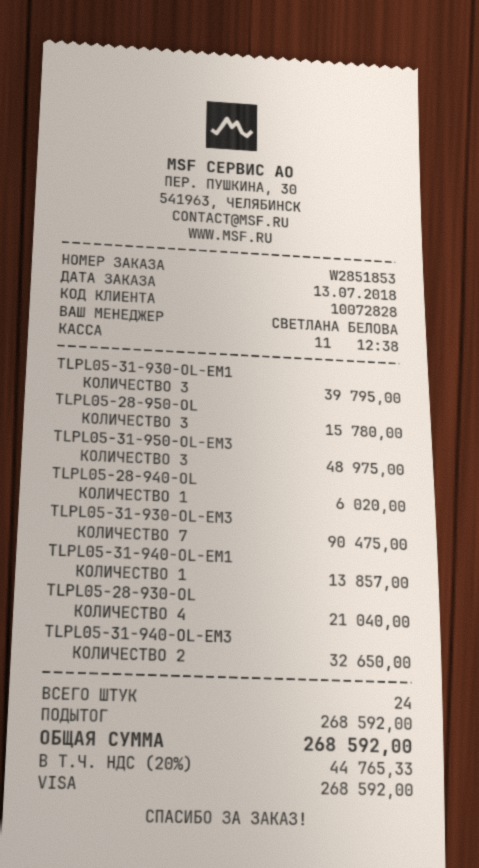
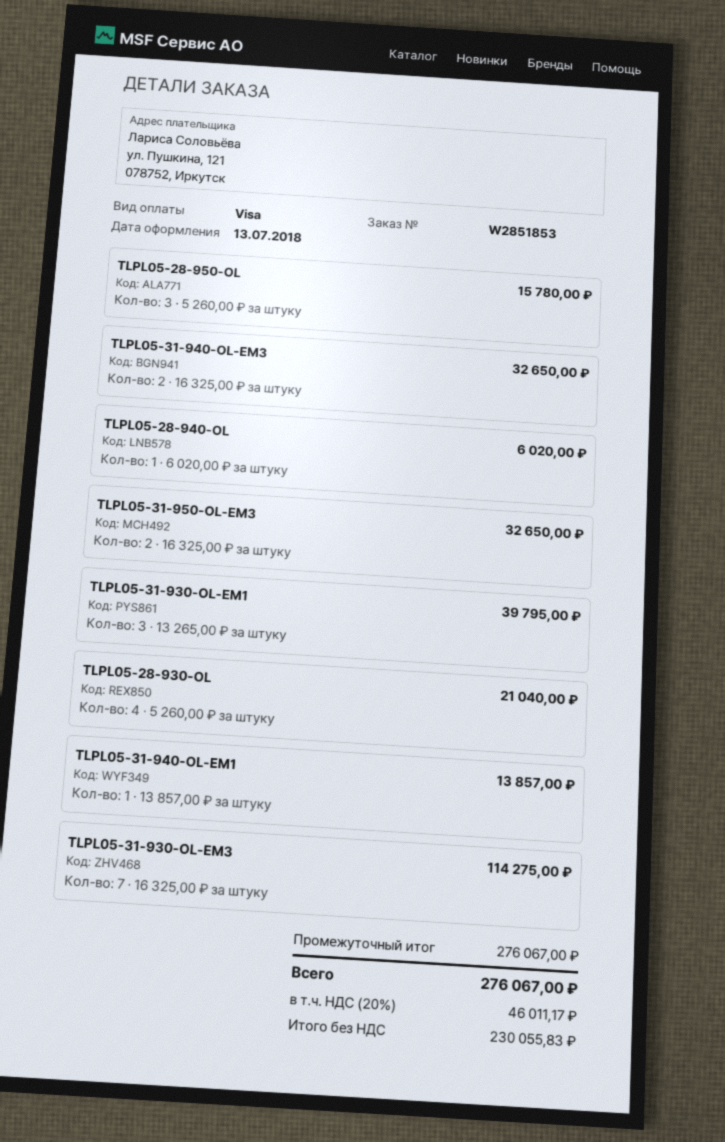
TLPL05-31-950-OL-EM3: 3 for 48975.00 -> 2 for 32650.00
TLPL05-31-930-OL-EM3: 7 for 90475.00 -> 7 for 114275.00
subtotal: 268592.00 -> 276067.00
tax: 20% = 44765.33 -> 20% = 46011.17
total: 268592.00 -> 276067.00

